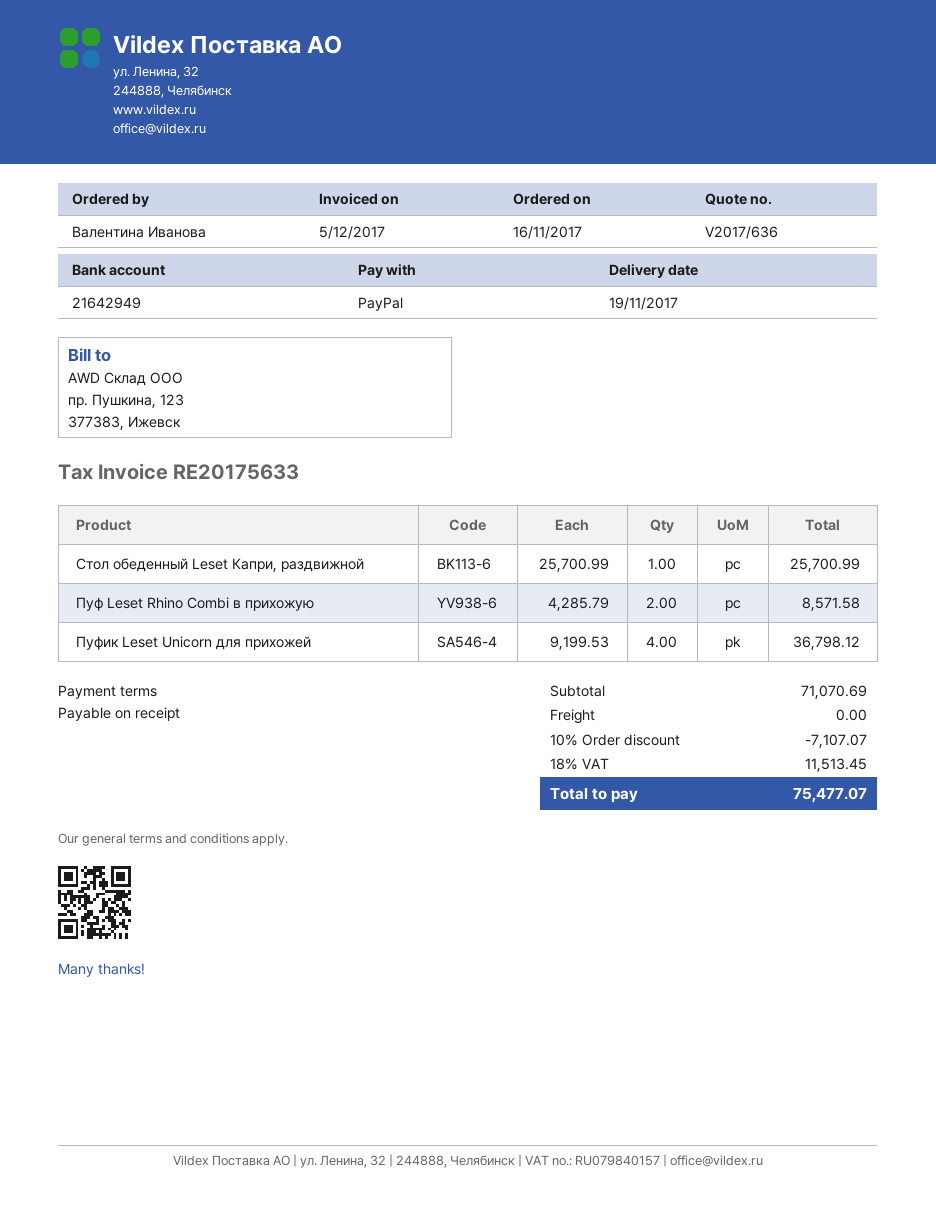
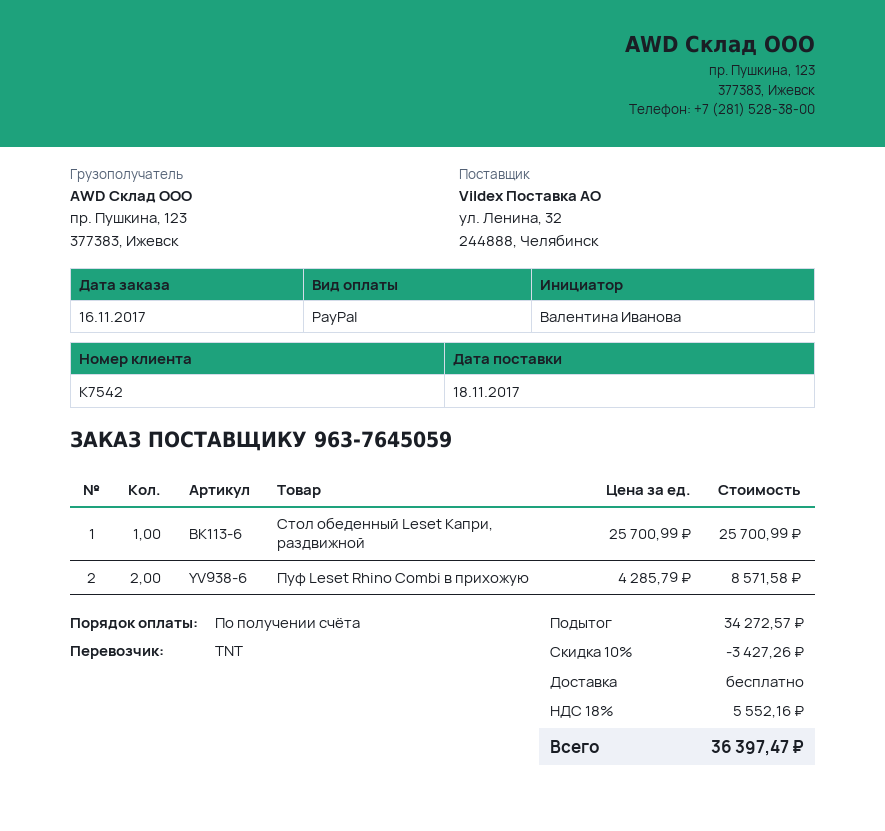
delivery date: 2017-11-19 -> 2017-11-18
Пуфик Leset Unicorn для прихожей: 4 x 9199.53 = 36798.12 -> none
subtotal: 71070.69 -> 34272.57
discount: 10% = 7107.07 -> 10% = 3427.26
tax: 18% = 11513.45 -> 18% = 5552.16
total: 75477.07 -> 36397.47

